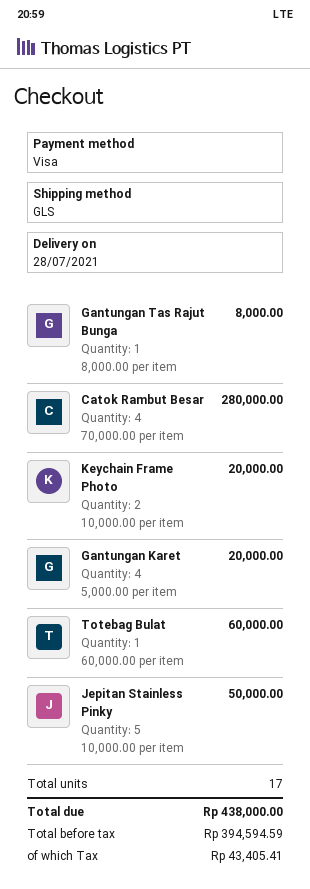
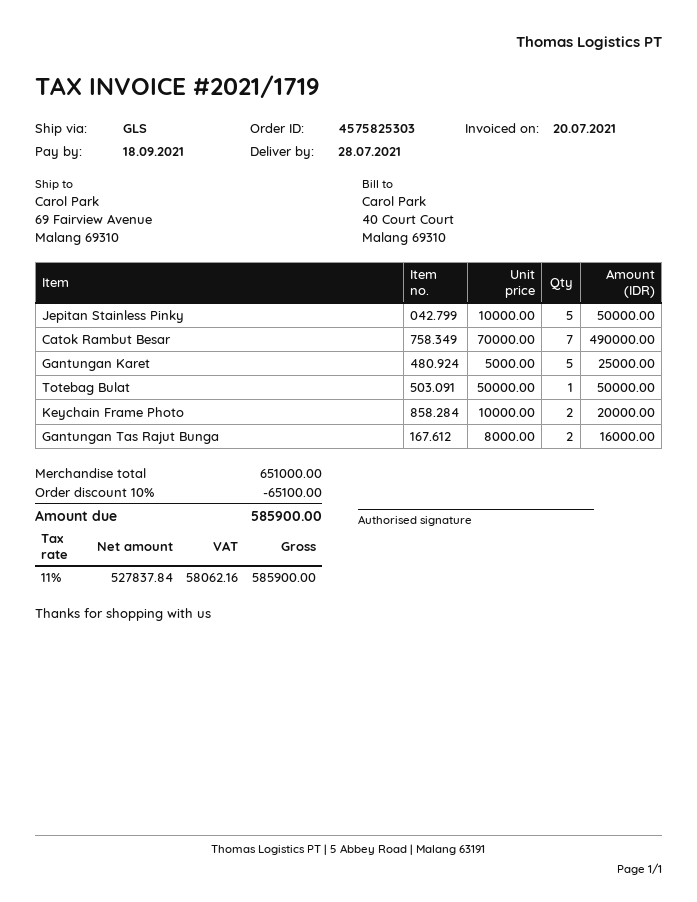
Gantungan Tas Rajut Bunga: 1 x 8000.00 = 8000.00 -> 2 x 8000.00 = 16000.00
Catok Rambut Besar: 4 x 70000.00 = 280000.00 -> 7 x 70000.00 = 490000.00
Gantungan Karet: 4 x 5000.00 = 20000.00 -> 5 x 5000.00 = 25000.00
Totebag Bulat: 1 x 60000.00 = 60000.00 -> 1 x 50000.00 = 50000.00
discount: none -> 10% = 65100.00
net: 394594.59 -> 527837.84
tax: 43405.41 -> 58062.16
total: 438000.00 -> 585900.00

